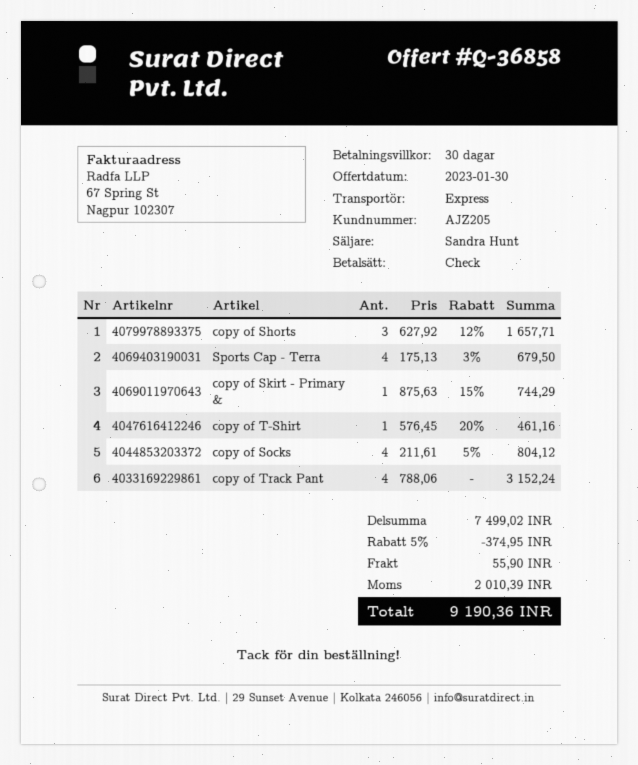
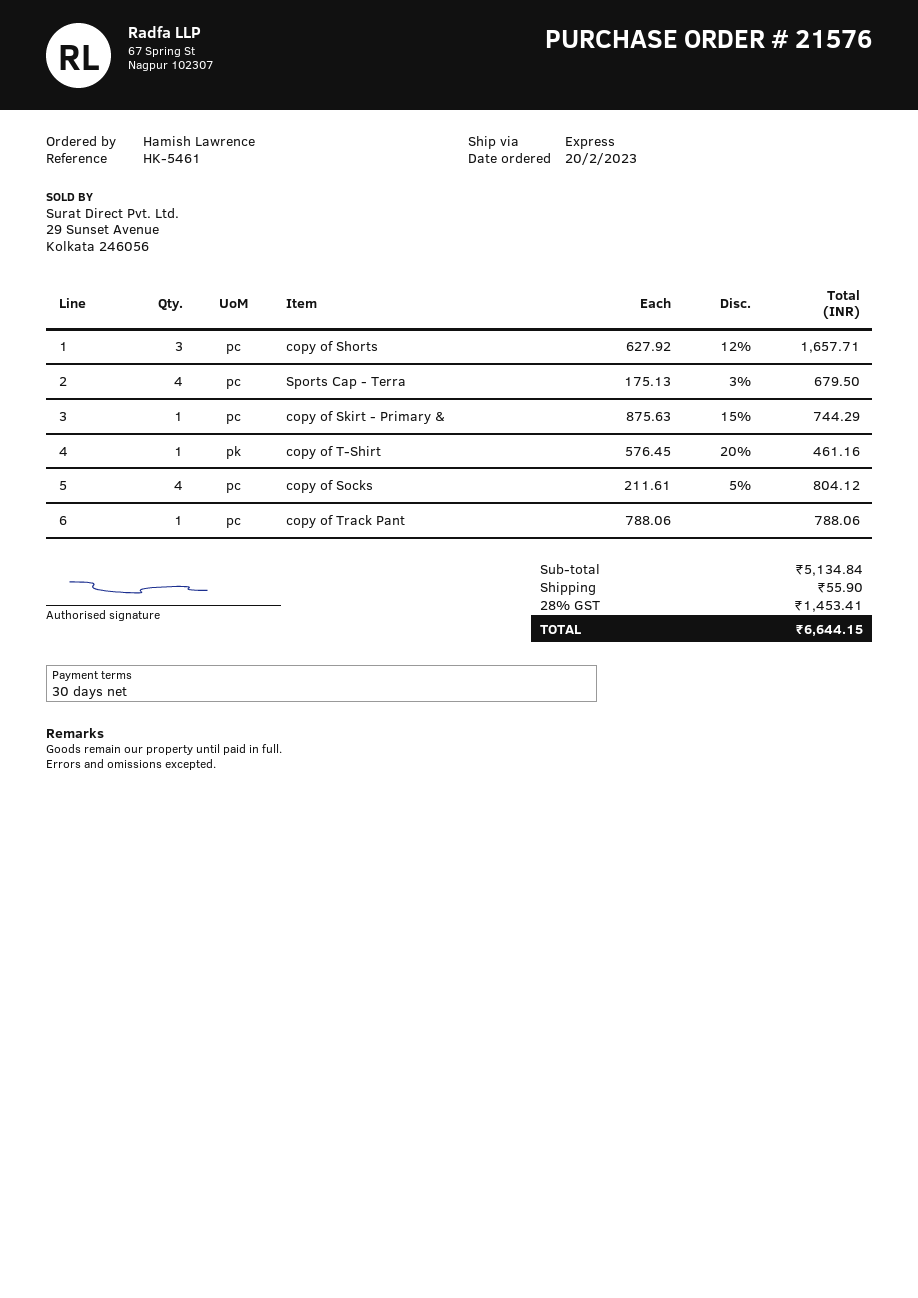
copy of Track Pant: 4 x 788.06 = 3152.24 -> 1 x 788.06 = 788.06
subtotal: 7499.02 -> 5134.84
discount: 5% = 374.95 -> none
tax: 2010.39 -> 1453.41
total: 9190.36 -> 6644.15

